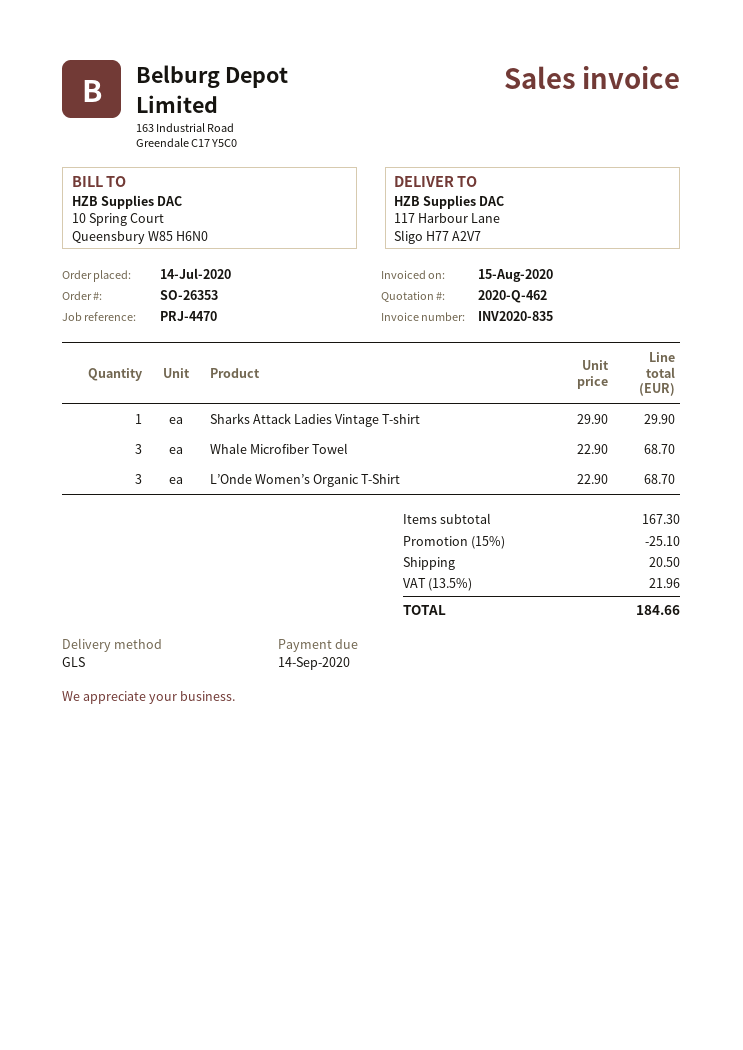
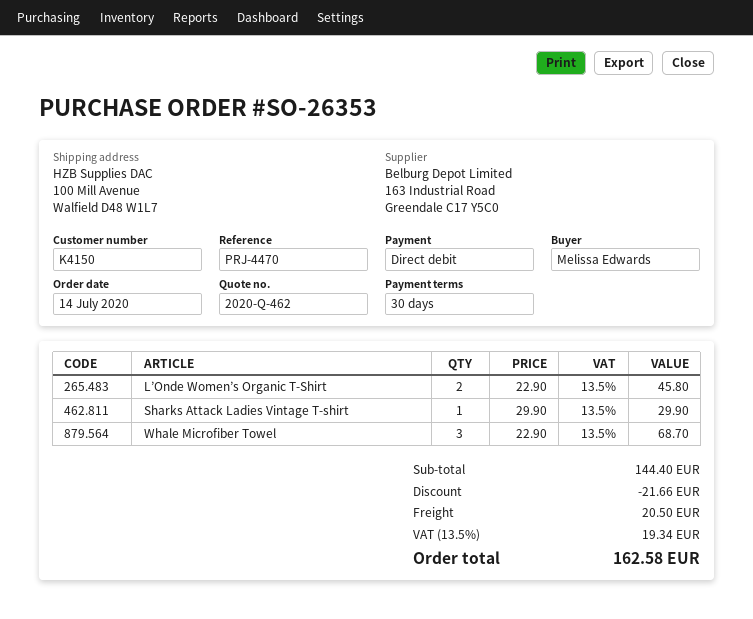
ship to: 117 Harbour Lane, Sligo H77 A2V7 -> 100 Mill Avenue, Walfield D48 W1L7
L’Onde Women’s Organic T-Shirt: 3 x 22.90 = 68.70 -> 2 x 22.90 = 45.80
subtotal: 167.30 -> 144.40
discount: 25.10 -> 21.66
tax: 13.5% = 21.96 -> 13.5% = 19.34
total: 184.66 -> 162.58

